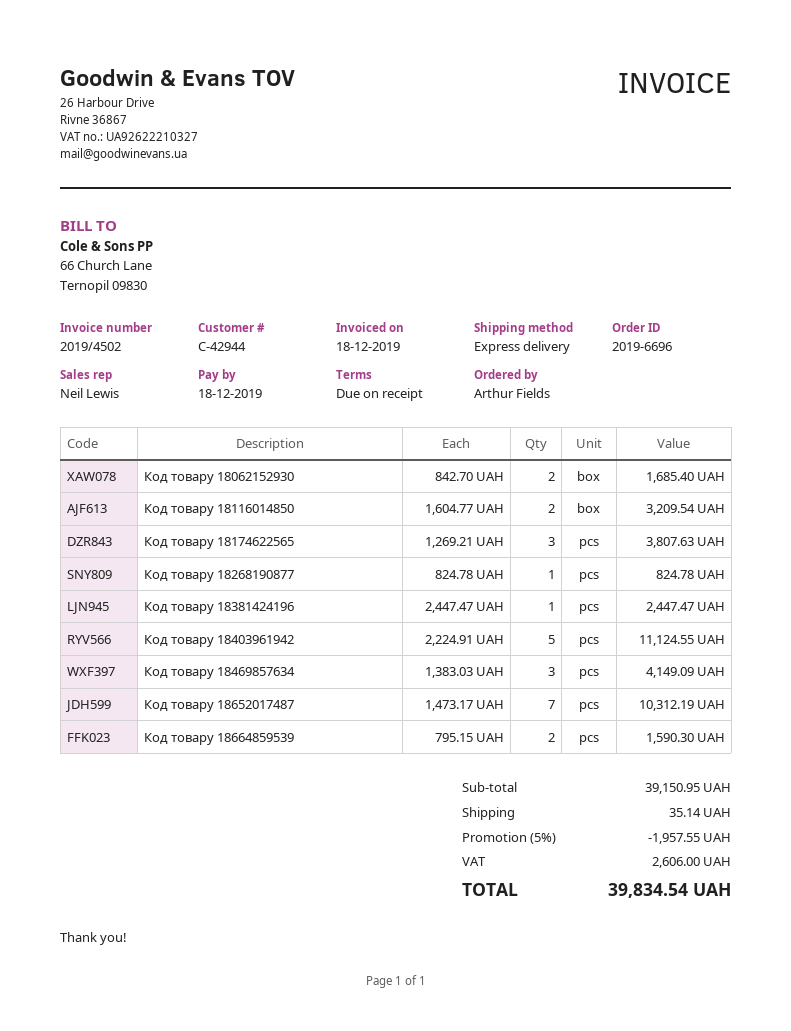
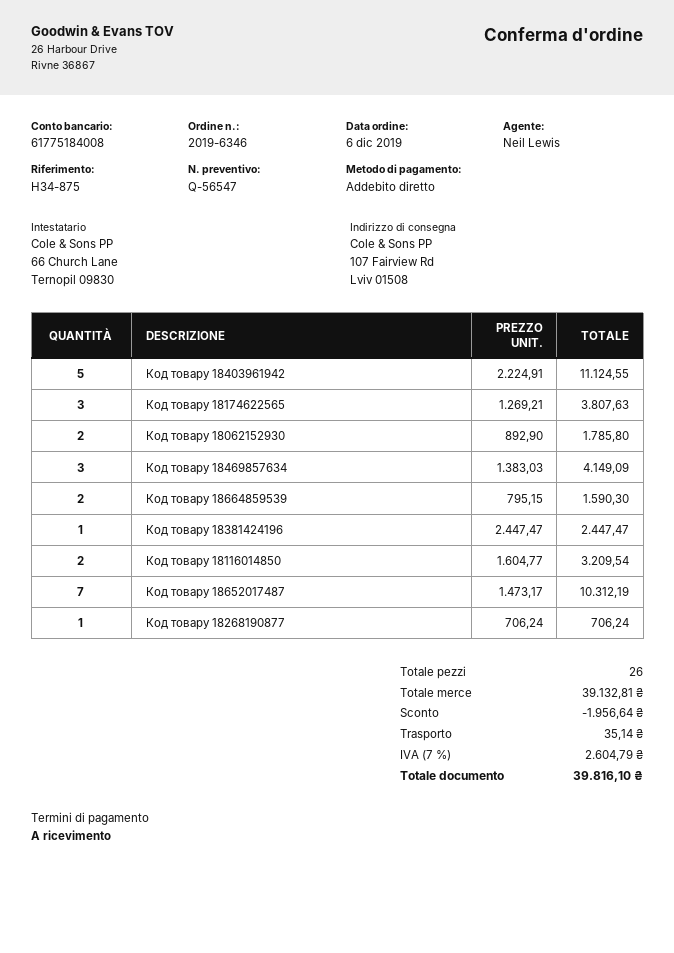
order number: 2019-6696 -> 2019-6346
Код товару 18062152930: 2 x 842.70 = 1685.40 -> 2 x 892.90 = 1785.80
Код товару 18268190877: 1 x 824.78 = 824.78 -> 1 x 706.24 = 706.24
subtotal: 39150.95 -> 39132.81
discount: 1957.55 -> 1956.64
tax: 2606.00 -> 2604.79
total: 39834.54 -> 39816.10

